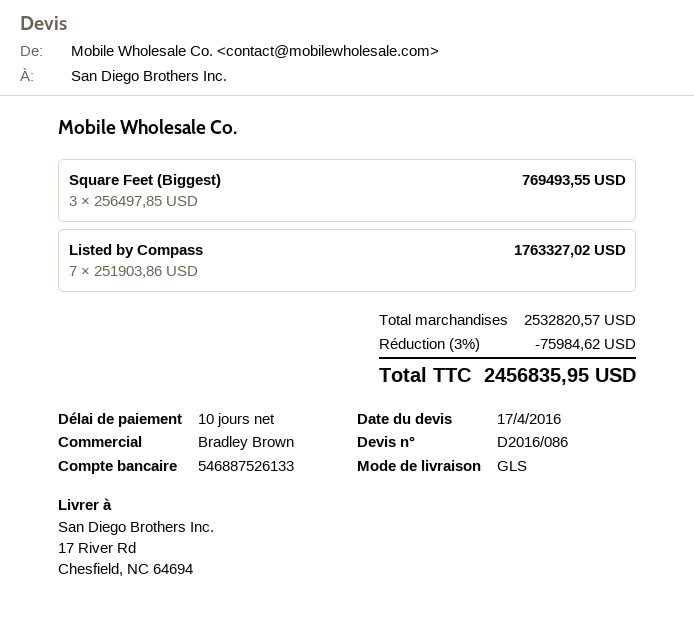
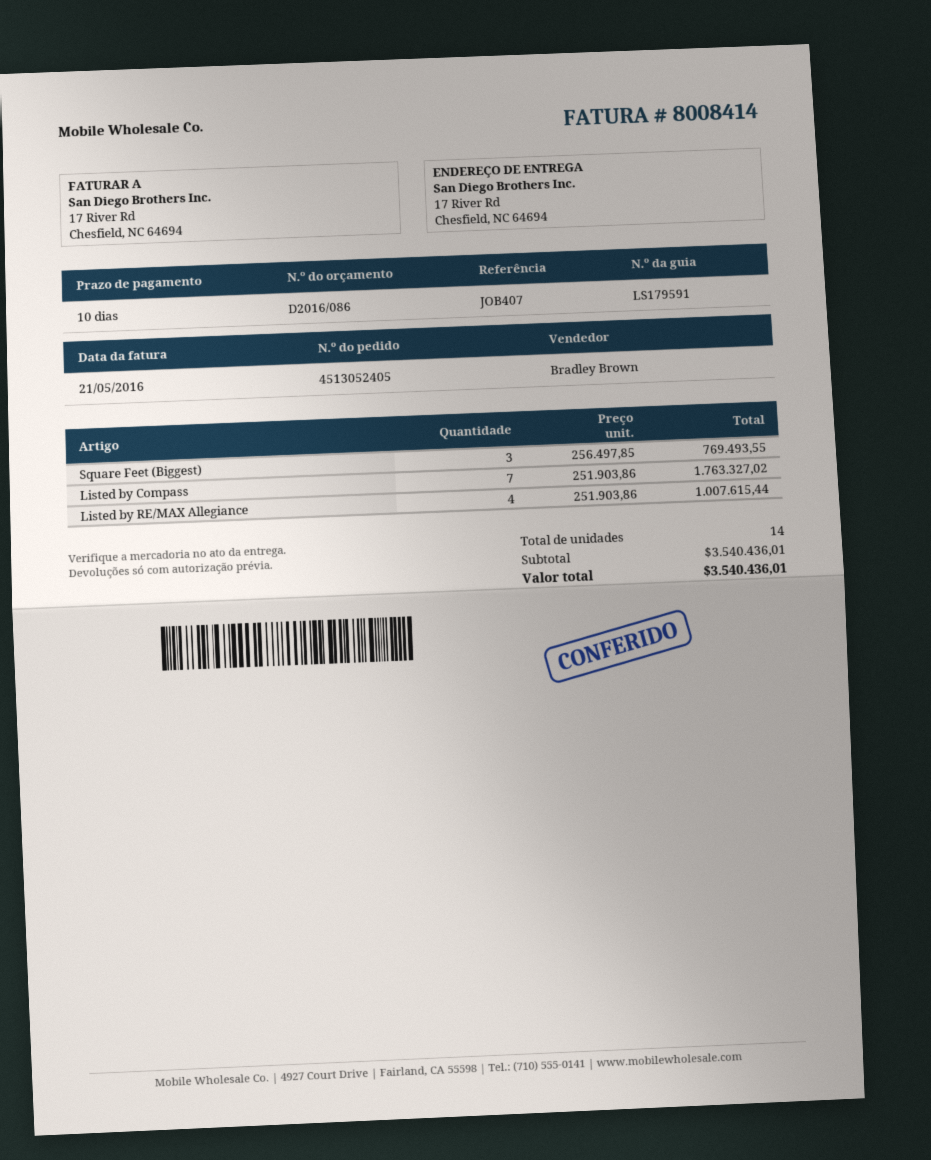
Listed by RE/MAX Allegiance: none -> 4 x 251903.86 = 1007615.44
subtotal: 2532820.57 -> 3540436.01
discount: 3% = 75984.62 -> none
total: 2456835.95 -> 3540436.01

